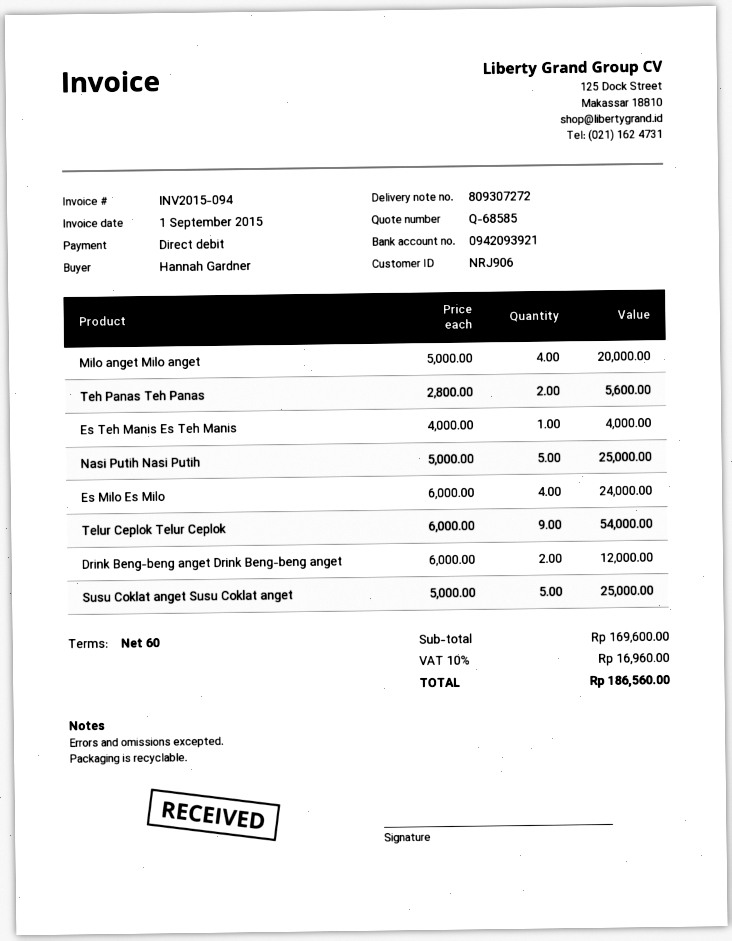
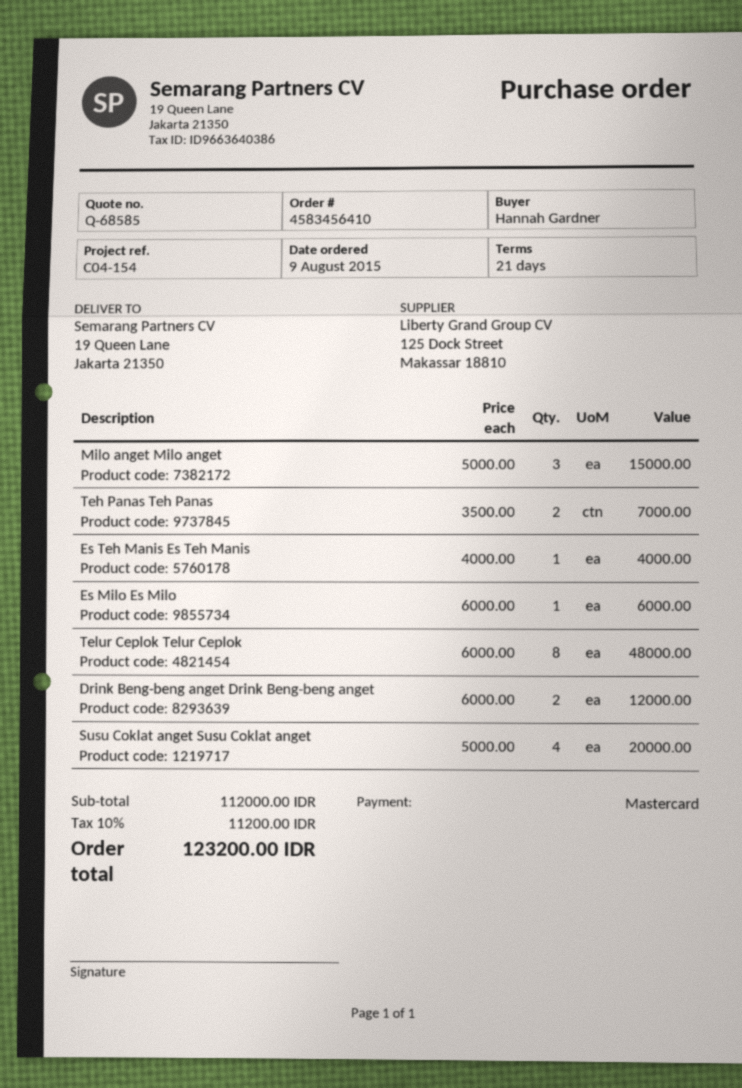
payment terms: 60 days -> 21 days
payment method: direct debit -> Mastercard
Milo anget Milo anget: 4 x 5000.00 = 20000.00 -> 3 x 5000.00 = 15000.00
Teh Panas Teh Panas: 2 x 2800.00 = 5600.00 -> 2 x 3500.00 = 7000.00
Nasi Putih Nasi Putih: 5 x 5000.00 = 25000.00 -> none
Es Milo Es Milo: 4 x 6000.00 = 24000.00 -> 1 x 6000.00 = 6000.00
Telur Ceplok Telur Ceplok: 9 x 6000.00 = 54000.00 -> 8 x 6000.00 = 48000.00
Susu Coklat anget Susu Coklat anget: 5 x 5000.00 = 25000.00 -> 4 x 5000.00 = 20000.00
subtotal: 169600.00 -> 112000.00
tax: 10% = 16960.00 -> 10% = 11200.00
total: 186560.00 -> 123200.00

